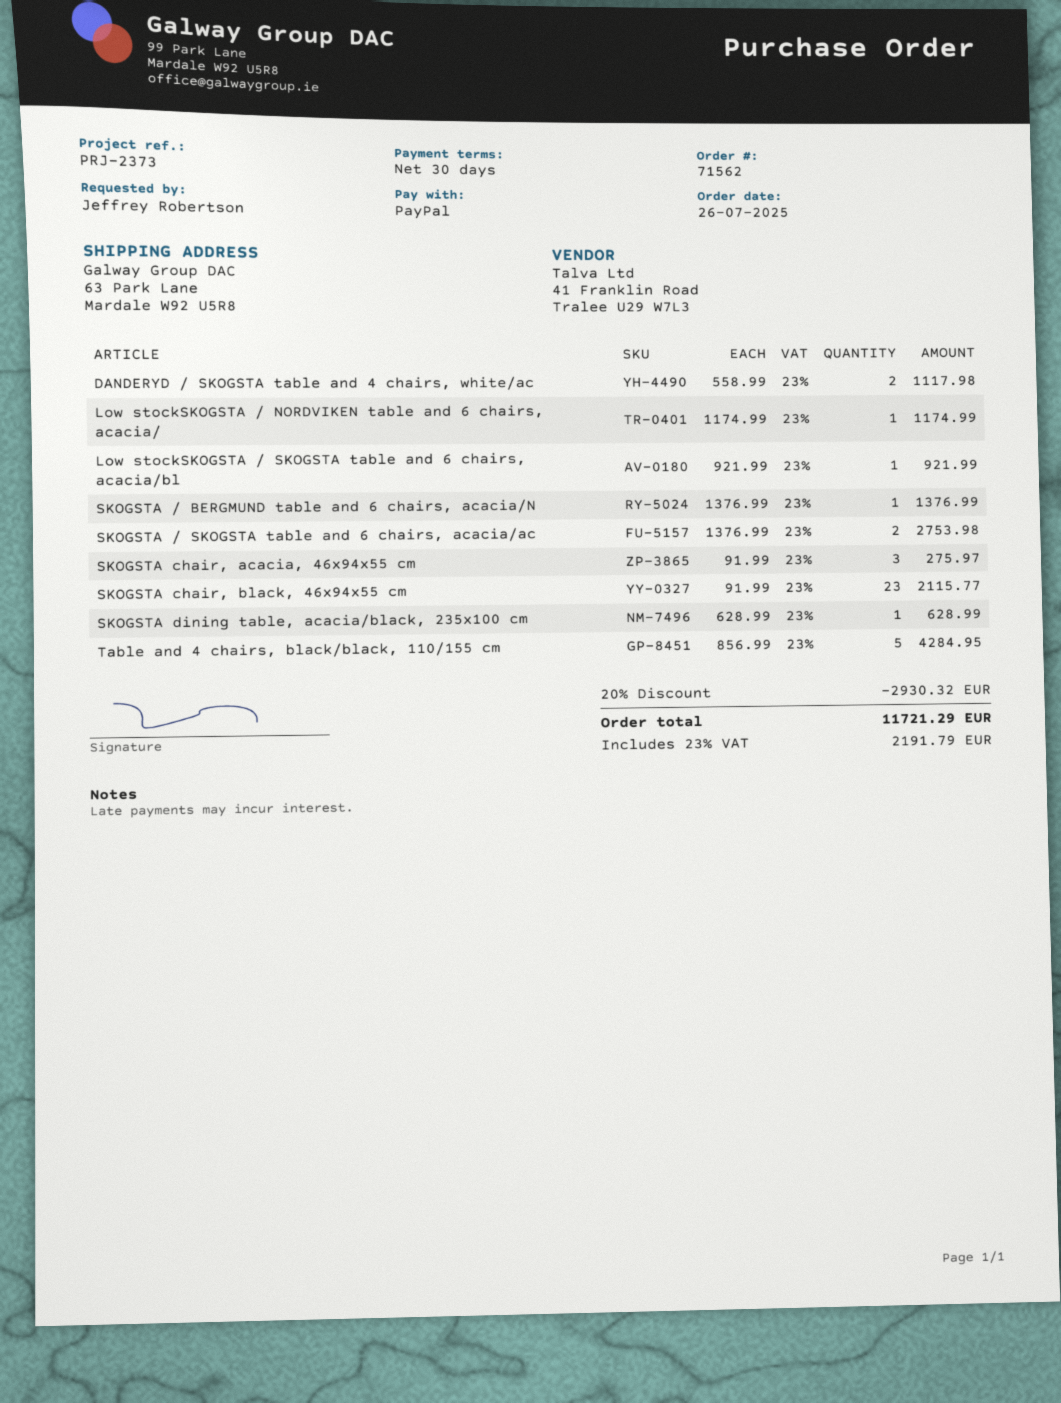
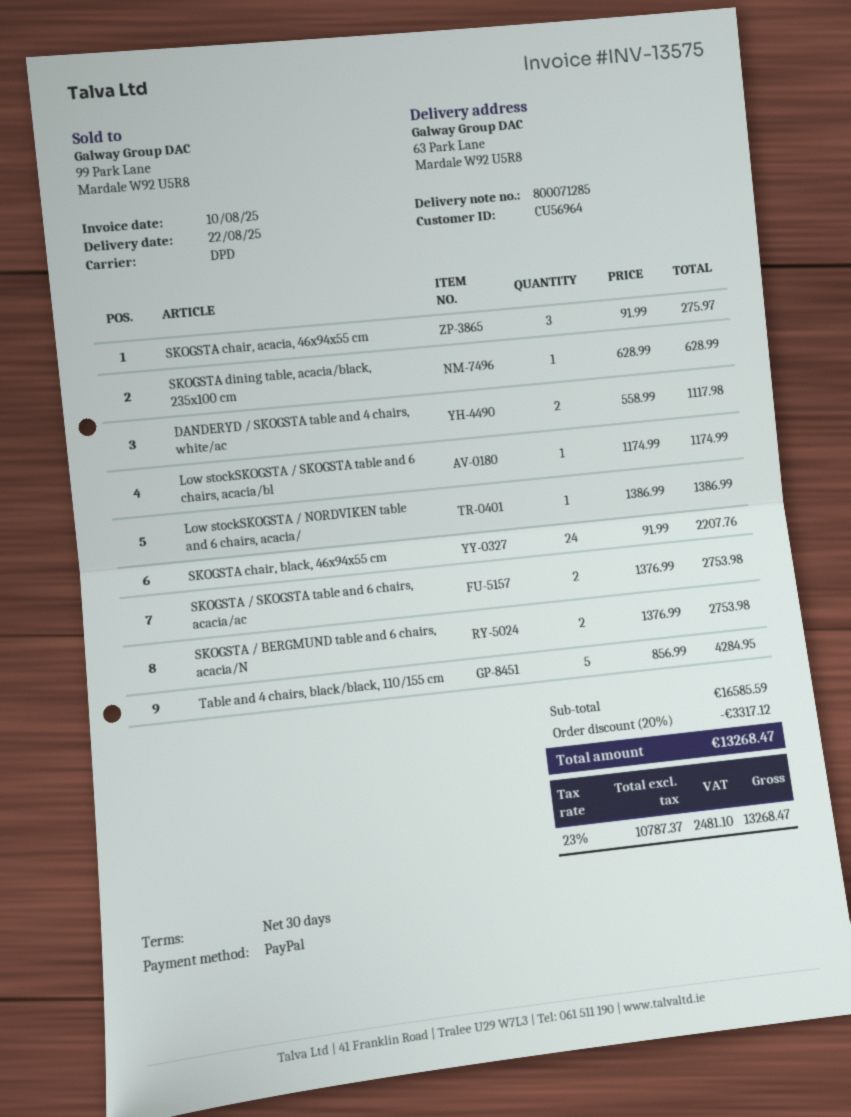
Low stockSKOGSTA / NORDVIKEN table and 6 chairs, acacia/: 1 x 1174.99 = 1174.99 -> 1 x 1386.99 = 1386.99
Low stockSKOGSTA / SKOGSTA table and 6 chairs, acacia/bl: 1 x 921.99 = 921.99 -> 1 x 1174.99 = 1174.99
SKOGSTA / BERGMUND table and 6 chairs, acacia/N: 1 x 1376.99 = 1376.99 -> 2 x 1376.99 = 2753.98
SKOGSTA chair, black, 46x94x55 cm: 23 x 91.99 = 2115.77 -> 24 x 91.99 = 2207.76
discount: 20% = 2930.32 -> 20% = 3317.12
tax: 23% = 2191.79 -> 23% = 2481.10
total: 11721.29 -> 13268.47

